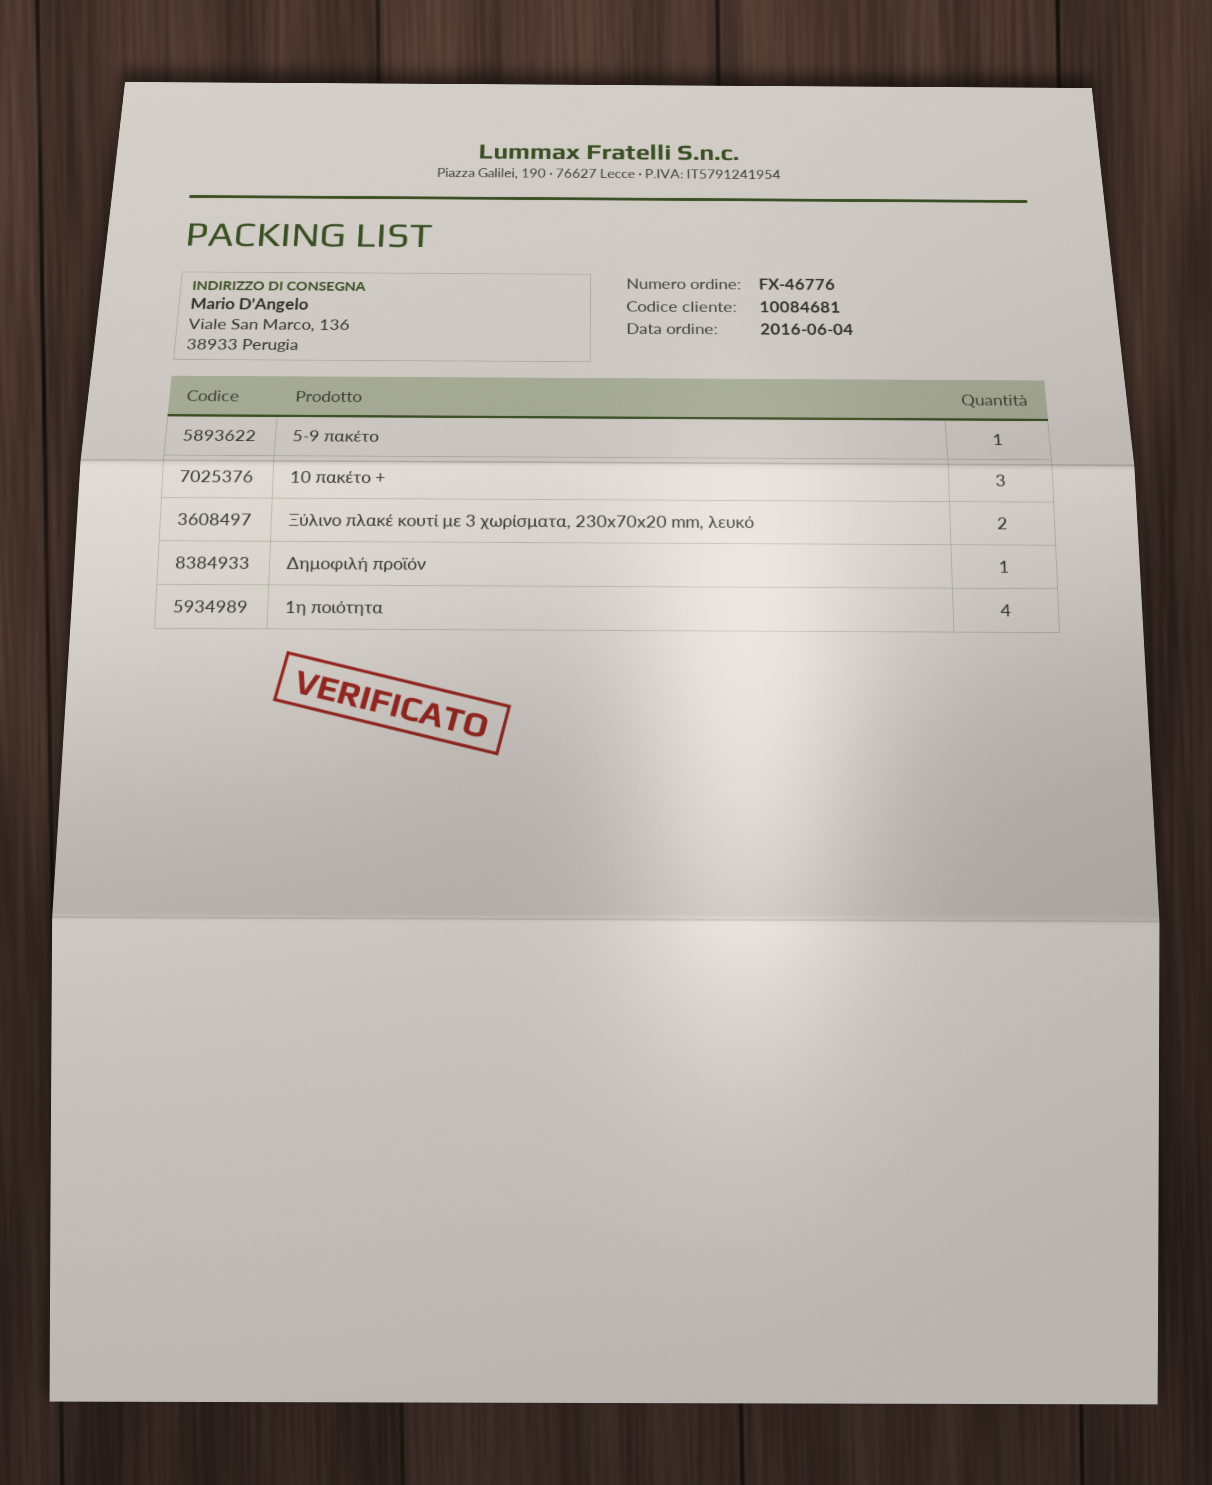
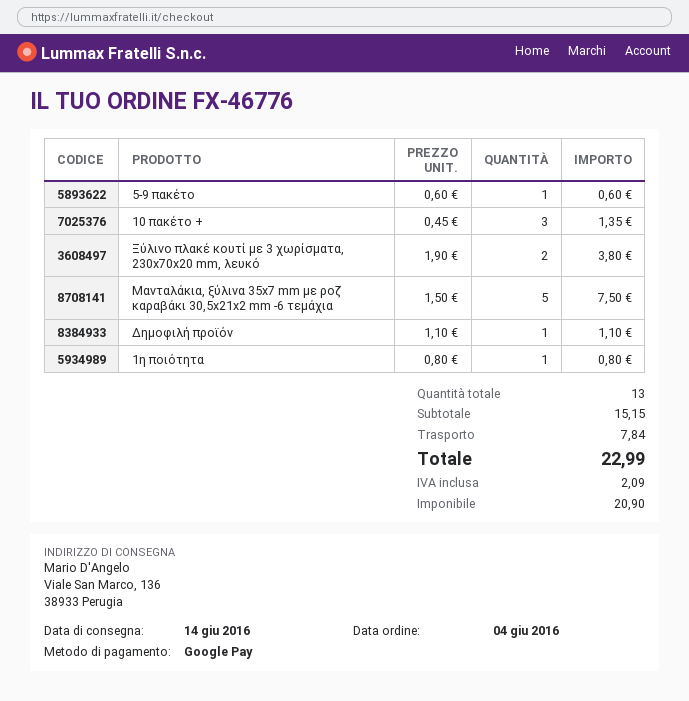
1η ποιότητα: 4 -> 1
Μανταλάκια, ξύλινα 35x7 mm με ροζ καραβάκι 30,5x21x2 mm -6 τεμάχια: none -> 5

